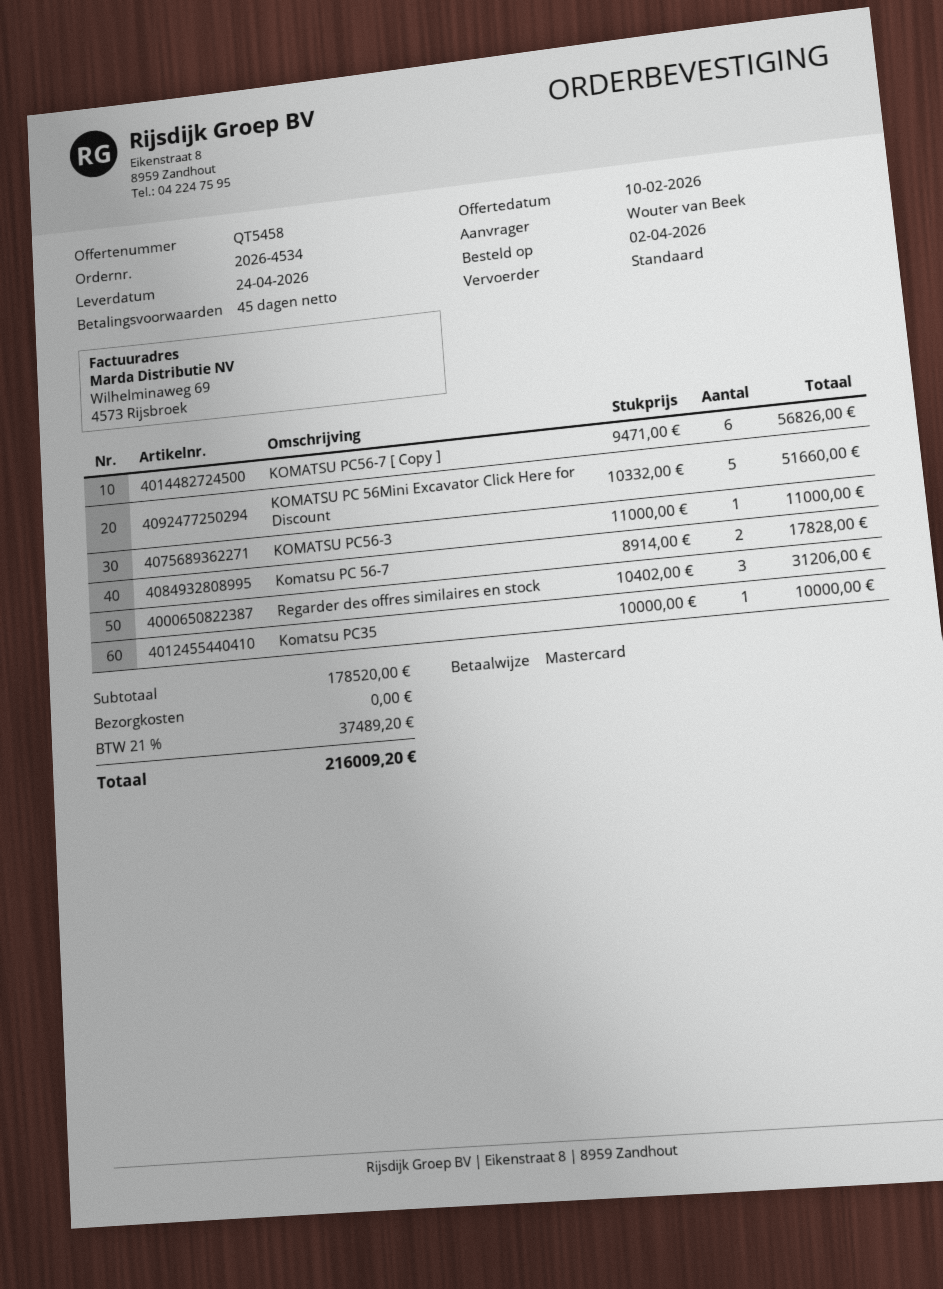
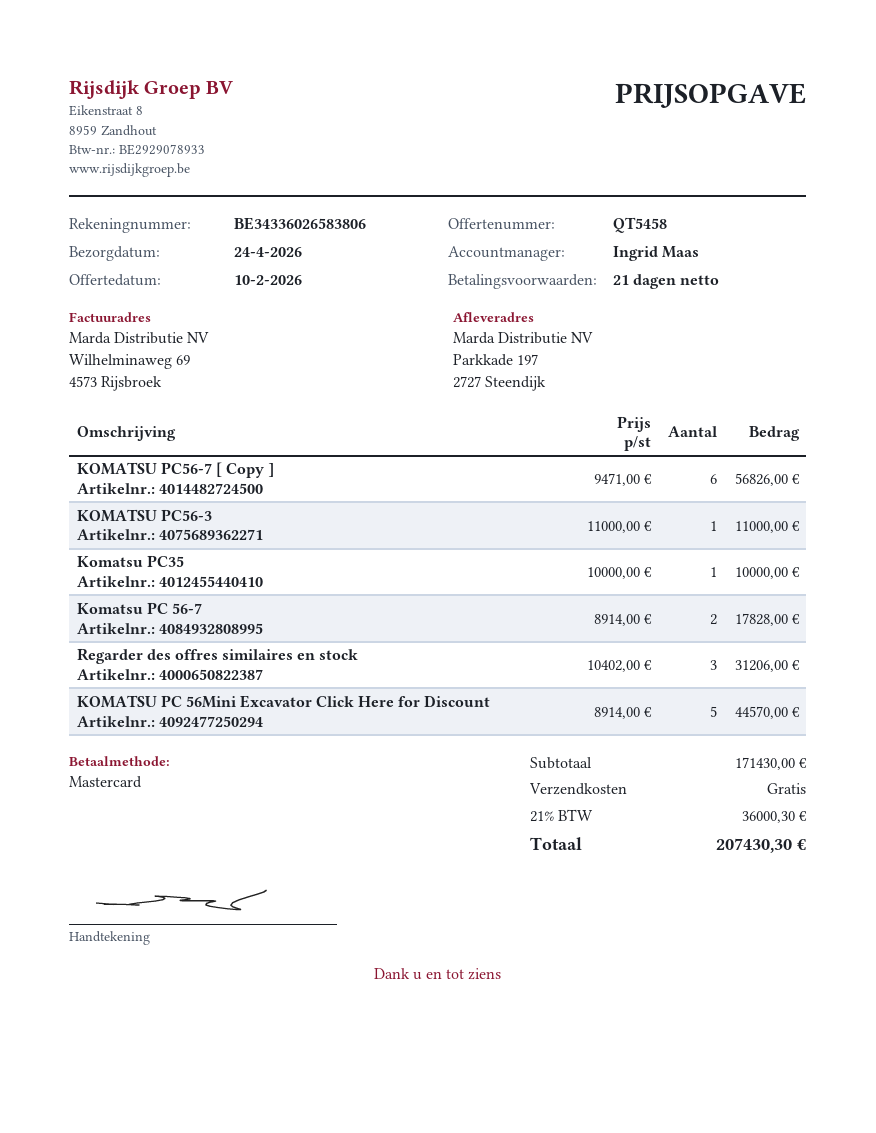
payment terms: 45 days -> 21 days
KOMATSU PC 56Mini Excavator Click Here for Discount: 5 x 10332.00 = 51660.00 -> 5 x 8914.00 = 44570.00
subtotal: 178520.00 -> 171430.00
tax: 21% = 37489.20 -> 21% = 36000.30
total: 216009.20 -> 207430.30

